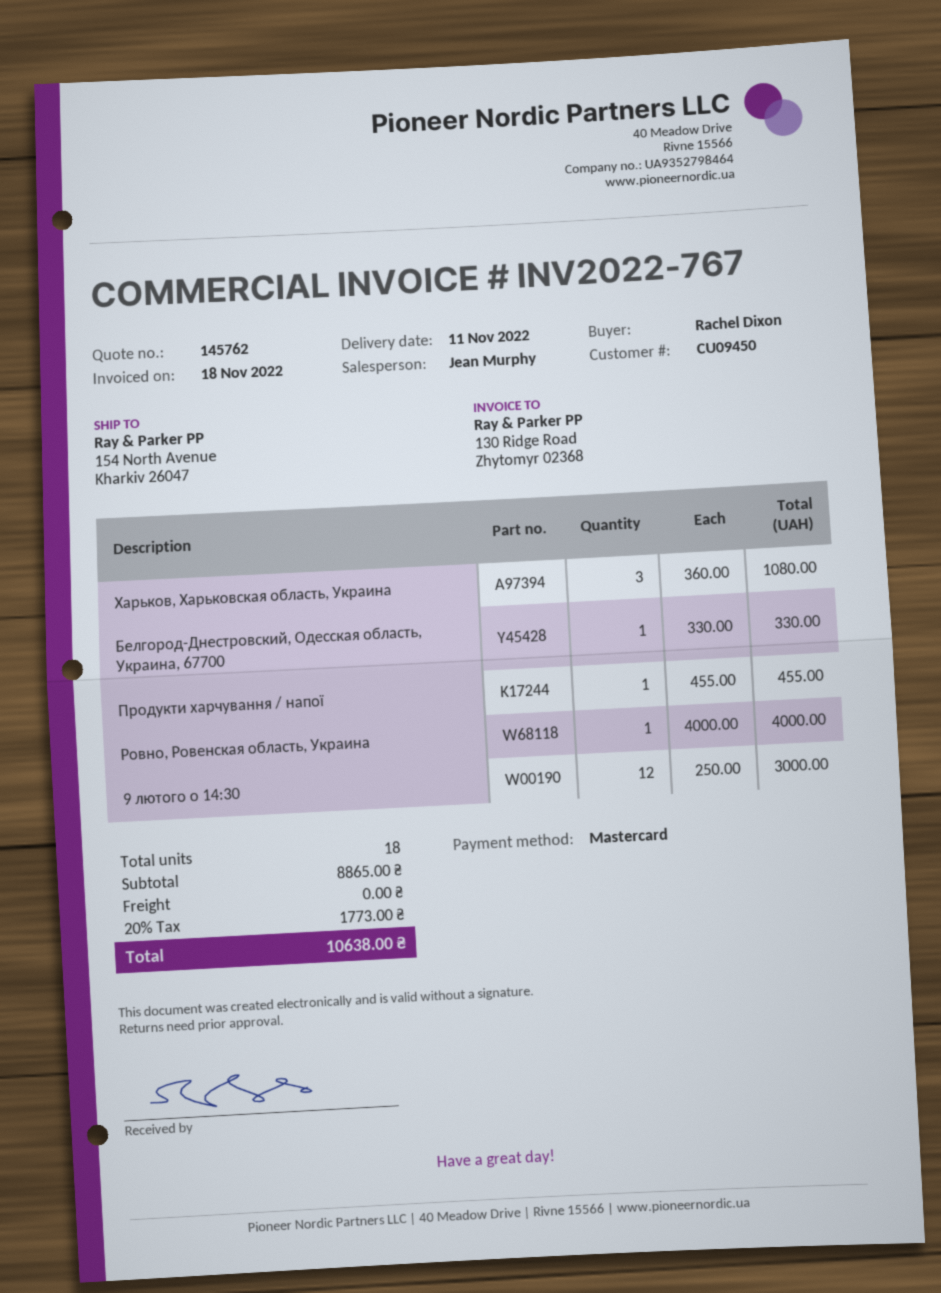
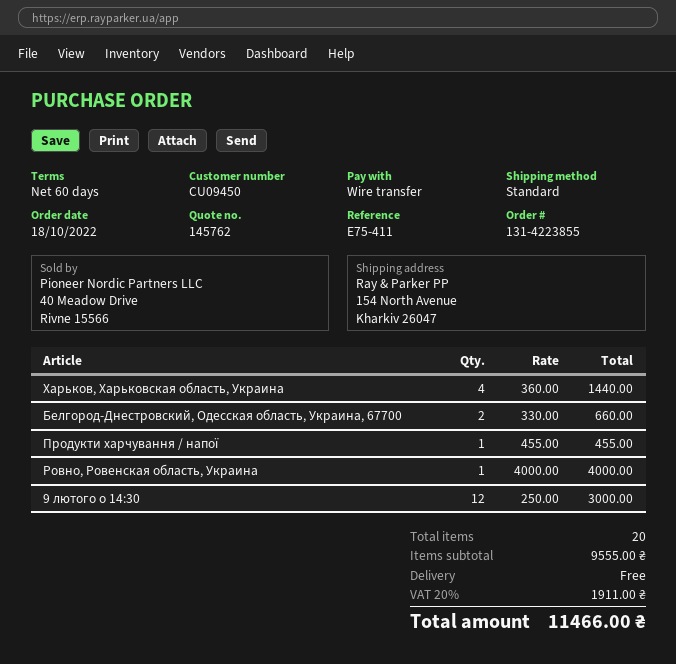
payment method: Mastercard -> bank transfer
Харьков, Харьковская область, Украина: 3 x 360.00 = 1080.00 -> 4 x 360.00 = 1440.00
Белгород-Днестровский, Одесская область, Украина, 67700: 1 x 330.00 = 330.00 -> 2 x 330.00 = 660.00
total quantity: 18 -> 20
subtotal: 8865.00 -> 9555.00
tax: 20% = 1773.00 -> 20% = 1911.00
total: 10638.00 -> 11466.00

